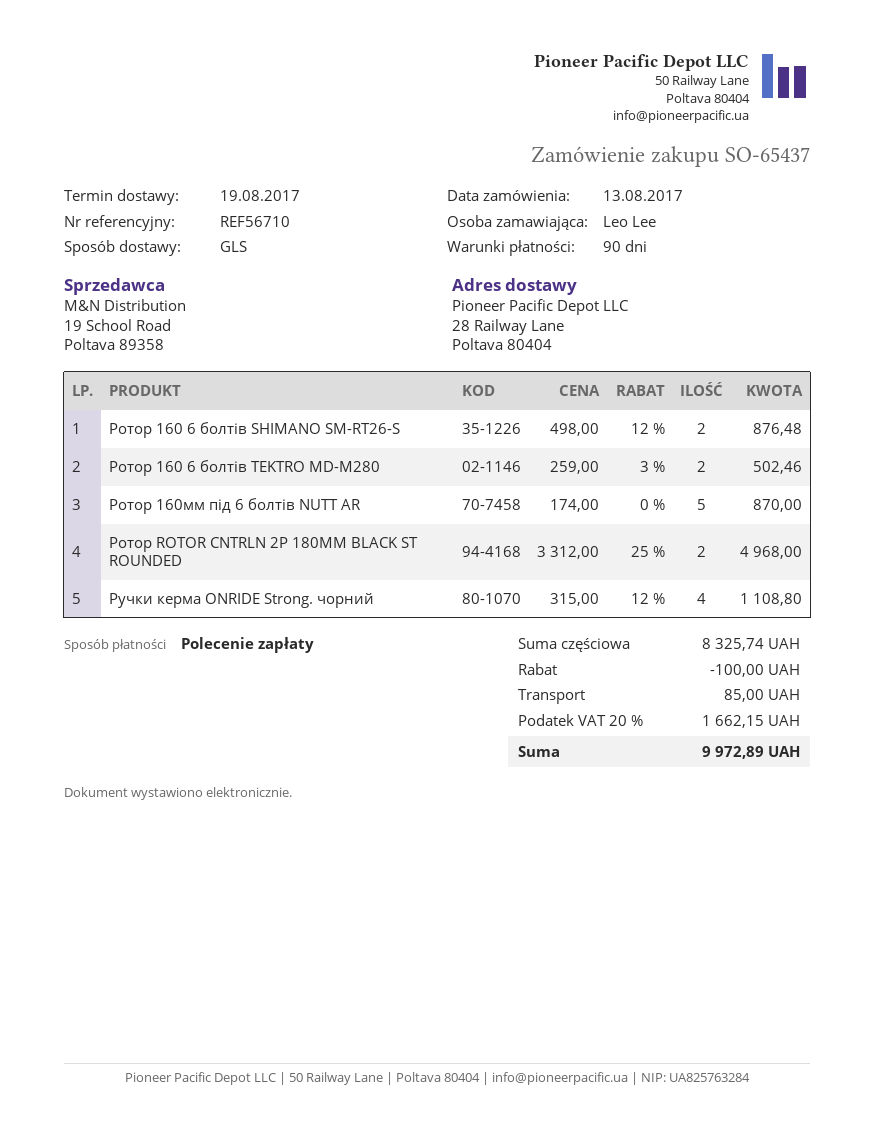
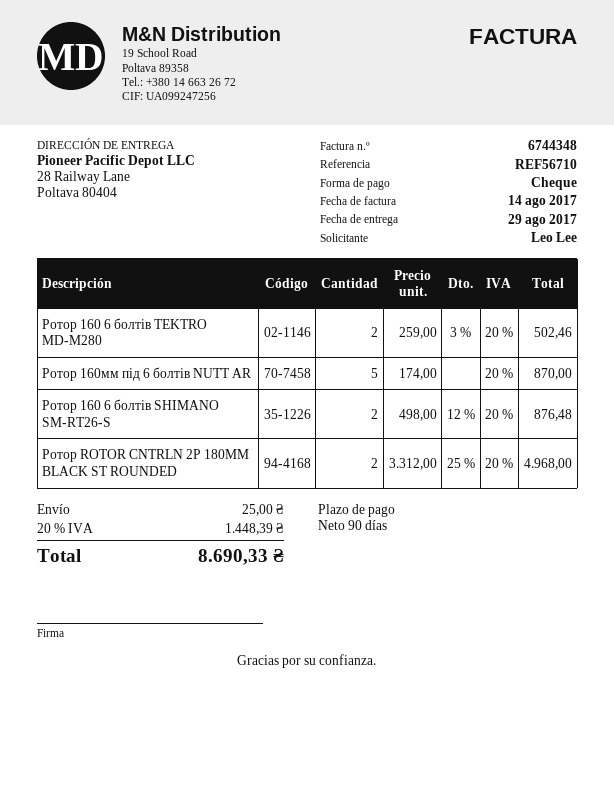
delivery date: 2017-08-19 -> 2017-08-29
payment method: direct debit -> cheque
Ручки керма ONRIDE Strong. чорний: 4 x 315.00 - 12% = 1108.80 -> none
discount: 100.00 -> none
shipping: 85.00 -> 25.00
tax: 20% = 1662.15 -> 20% = 1448.39
total: 9972.89 -> 8690.33

